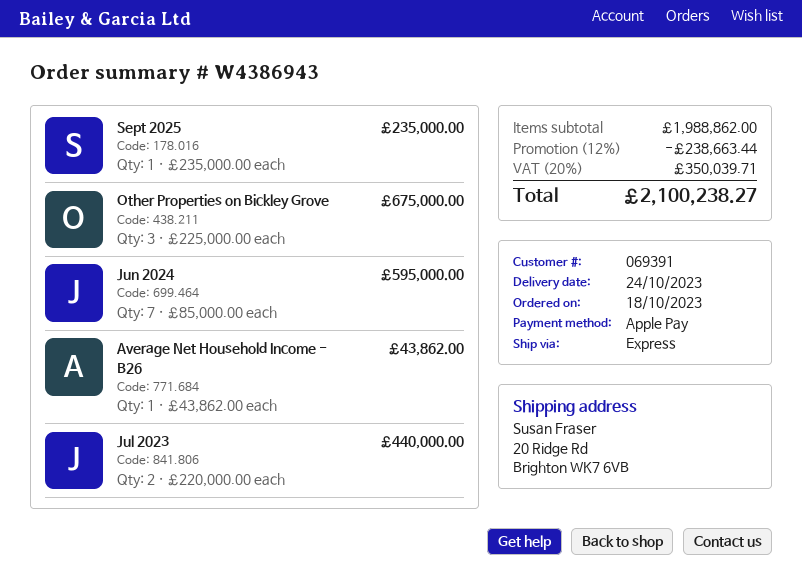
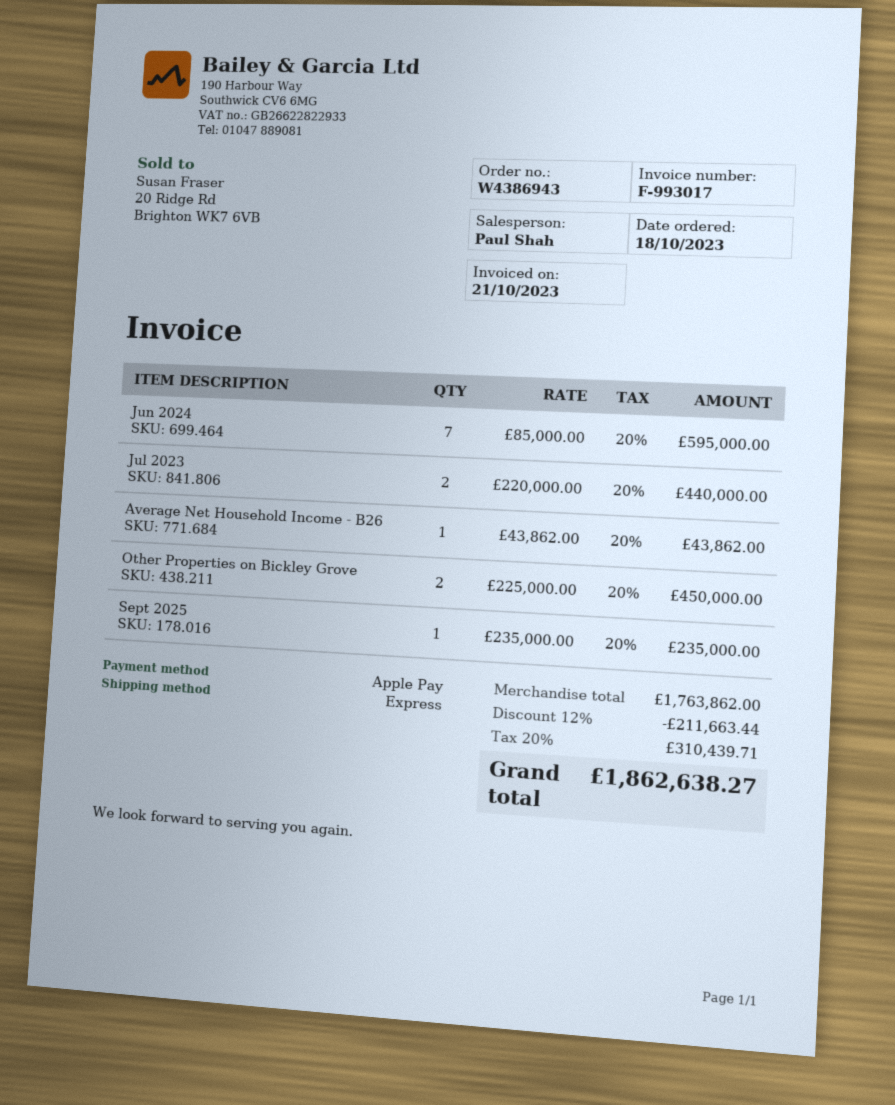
Other Properties on Bickley Grove: 3 x 225000.00 = 675000.00 -> 2 x 225000.00 = 450000.00
subtotal: 1988862.00 -> 1763862.00
discount: 12% = 238663.44 -> 12% = 211663.44
tax: 20% = 350039.71 -> 20% = 310439.71
total: 2100238.27 -> 1862638.27

